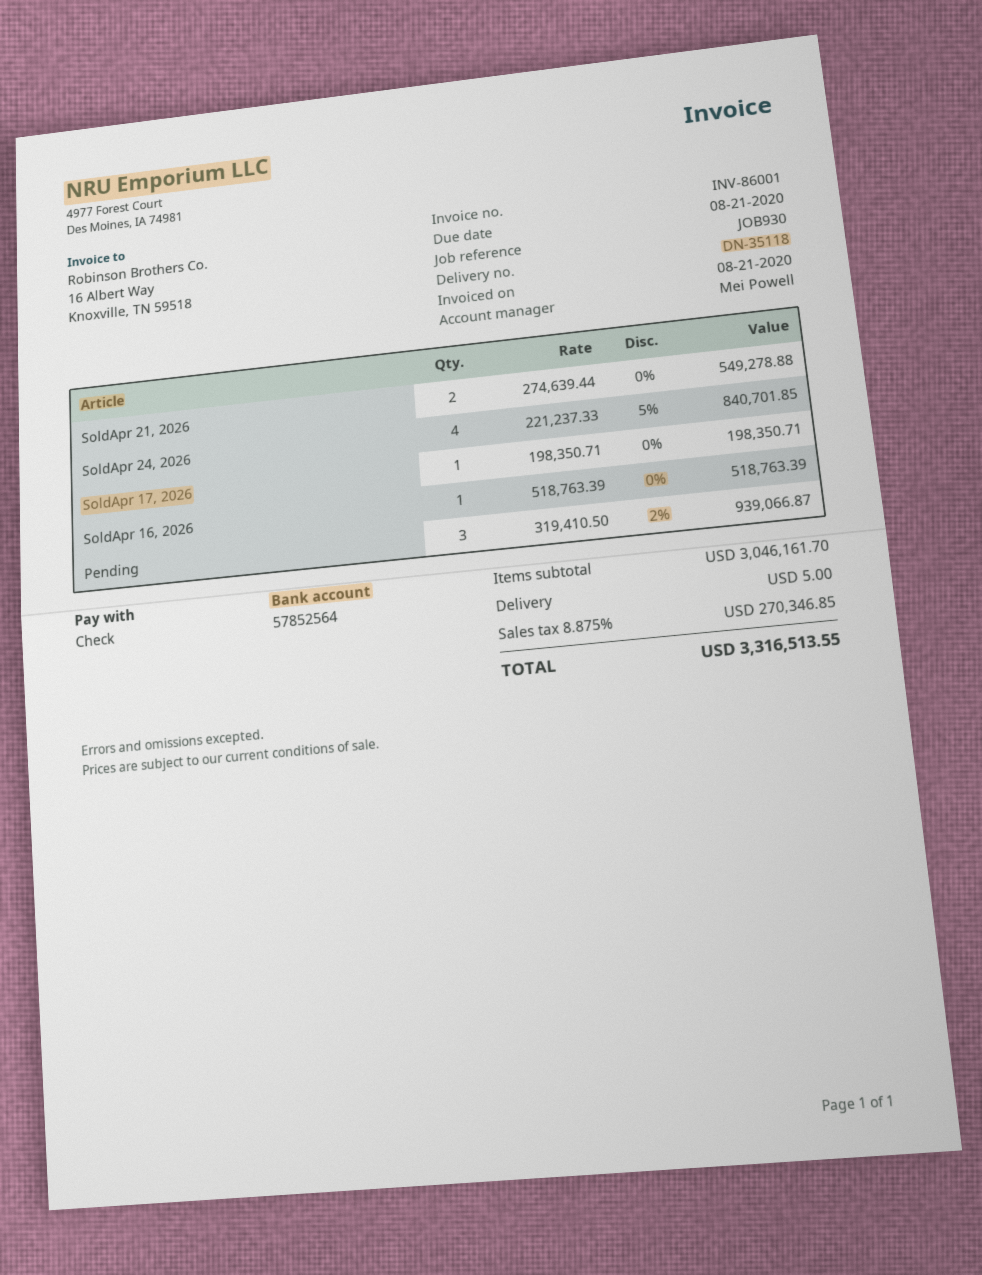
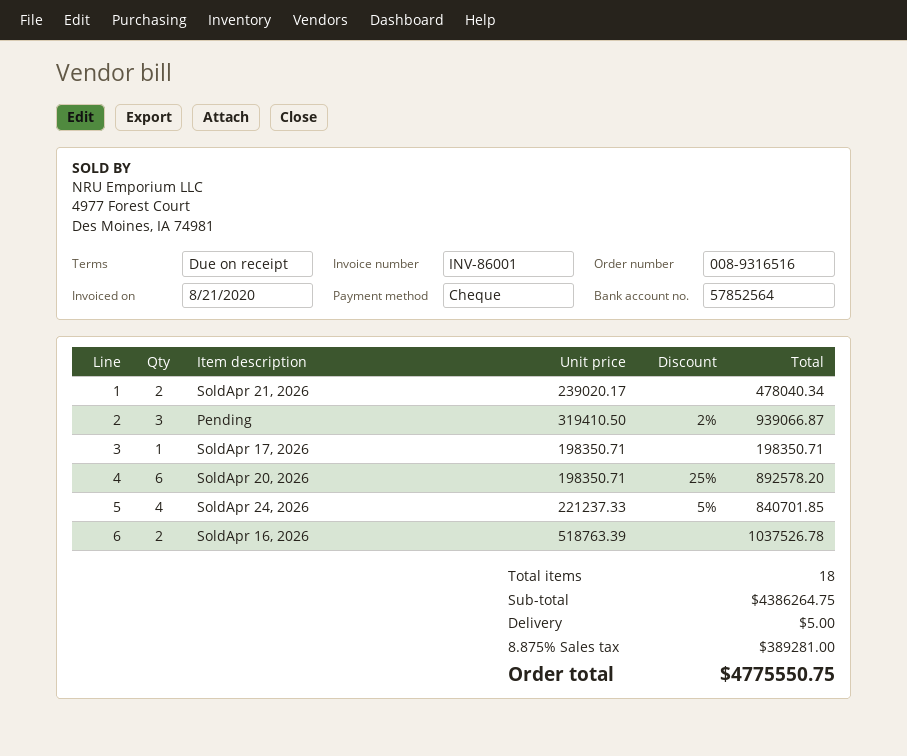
SoldApr 21, 2026: 2 x 274639.44 = 549278.88 -> 2 x 239020.17 = 478040.34
SoldApr 16, 2026: 1 x 518763.39 = 518763.39 -> 2 x 518763.39 = 1037526.78
SoldApr 20, 2026: none -> 6 x 198350.71 - 25% = 892578.20
subtotal: 3046161.70 -> 4386264.75
tax: 8.875% = 270346.85 -> 8.875% = 389281.00
total: 3316513.55 -> 4775550.75

